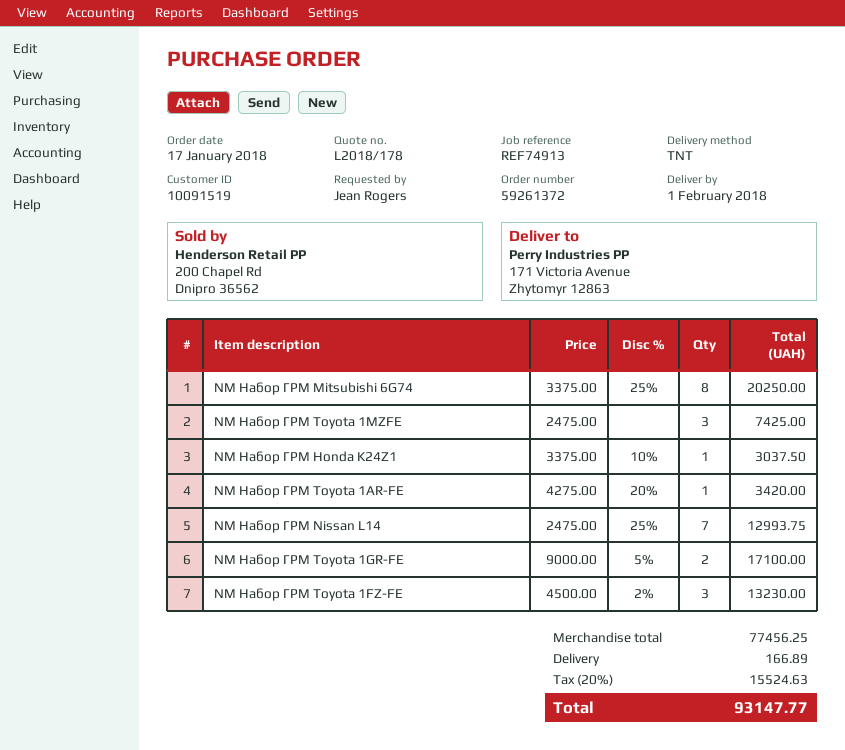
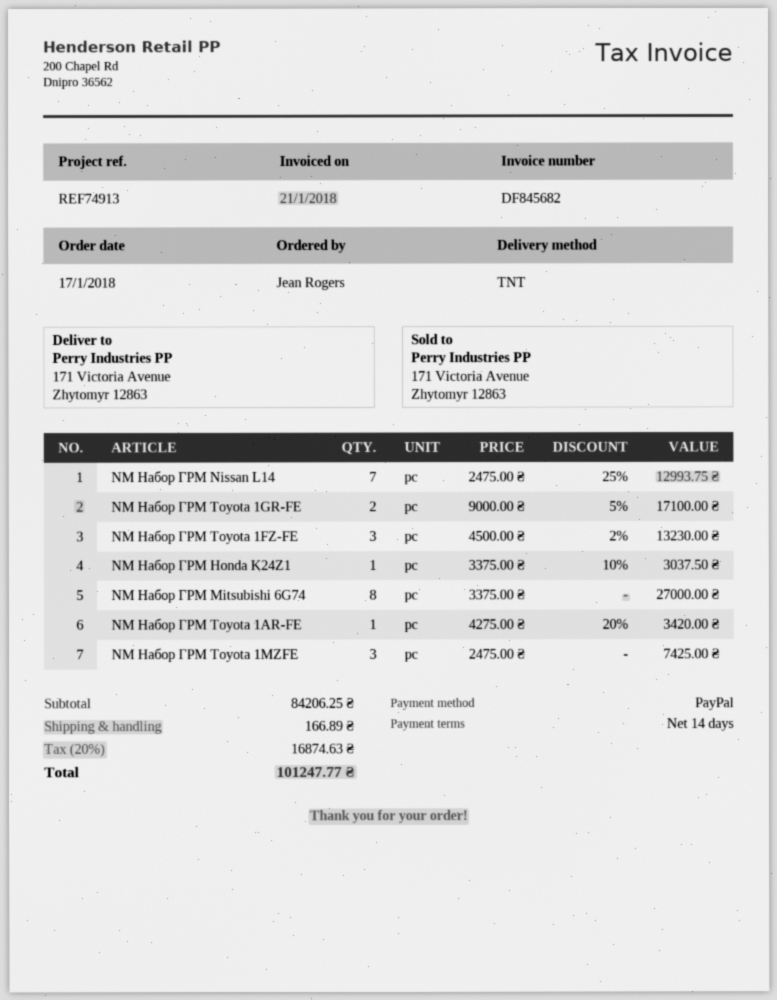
NM Набор ГРМ Mitsubishi 6G74: 8 x 3375.00 - 25% = 20250.00 -> 8 x 3375.00 = 27000.00
subtotal: 77456.25 -> 84206.25
tax: 20% = 15524.63 -> 20% = 16874.63
total: 93147.77 -> 101247.77

